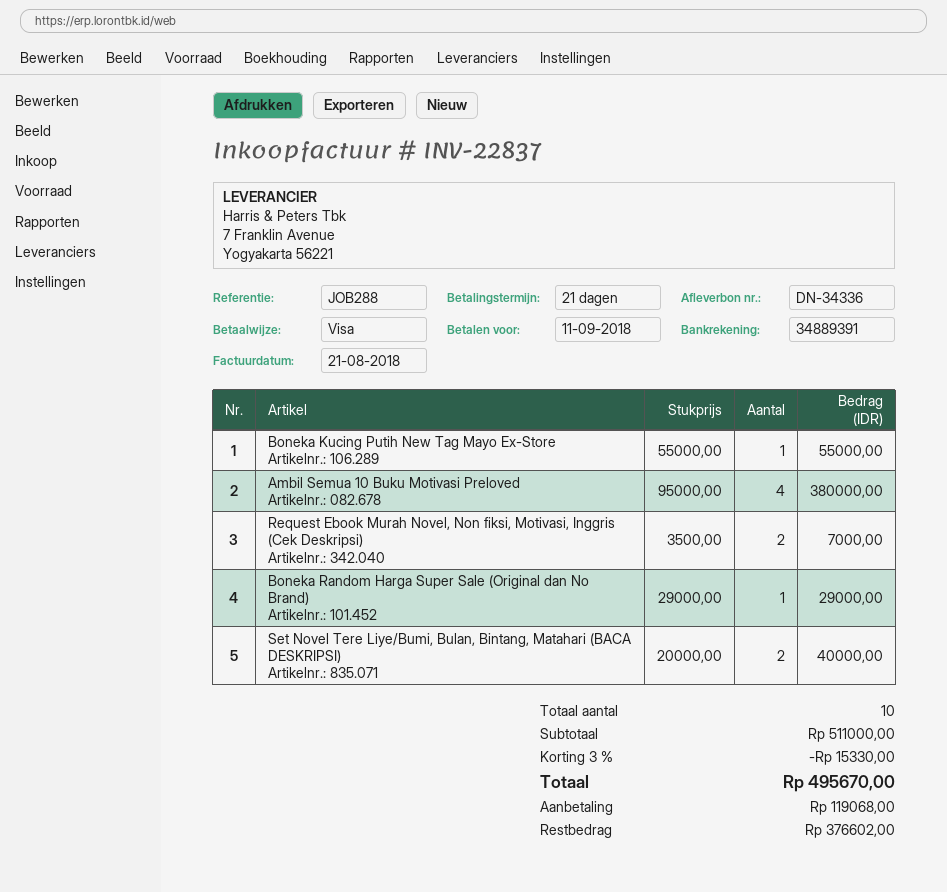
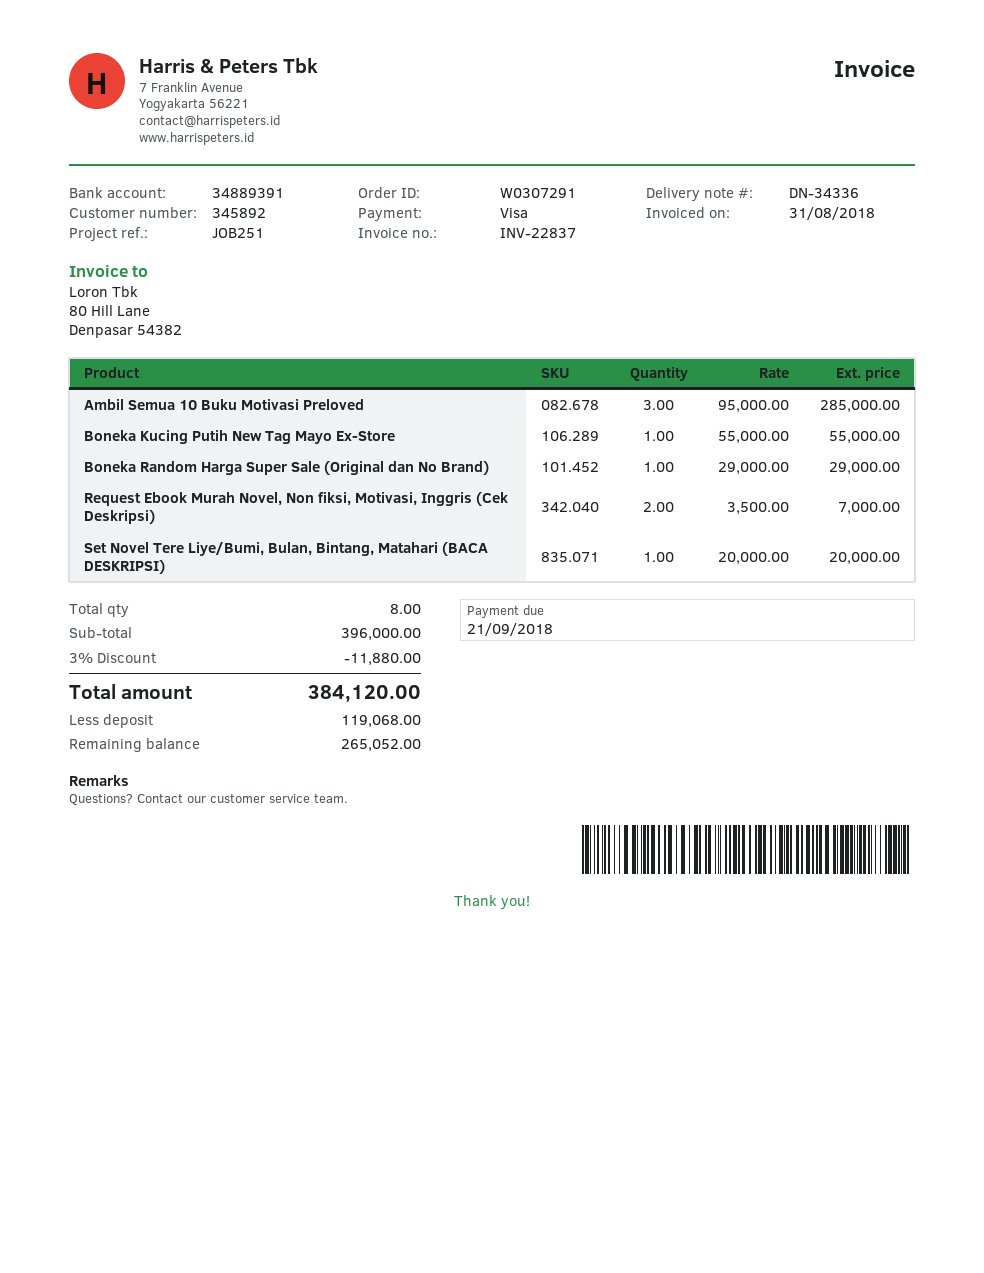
invoice date: 2018-08-21 -> 2018-08-31
due date: 2018-09-11 -> 2018-09-21
reference: JOB288 -> JOB251
Ambil Semua 10 Buku Motivasi Preloved: 4 x 95000.00 = 380000.00 -> 3 x 95000.00 = 285000.00
Set Novel Tere Liye/Bumi, Bulan, Bintang, Matahari (BACA DESKRIPSI): 2 x 20000.00 = 40000.00 -> 1 x 20000.00 = 20000.00
total quantity: 10 -> 8
subtotal: 511000.00 -> 396000.00
discount: 3% = 15330.00 -> 3% = 11880.00
total: 495670.00 -> 384120.00
balance: 376602.00 -> 265052.00

